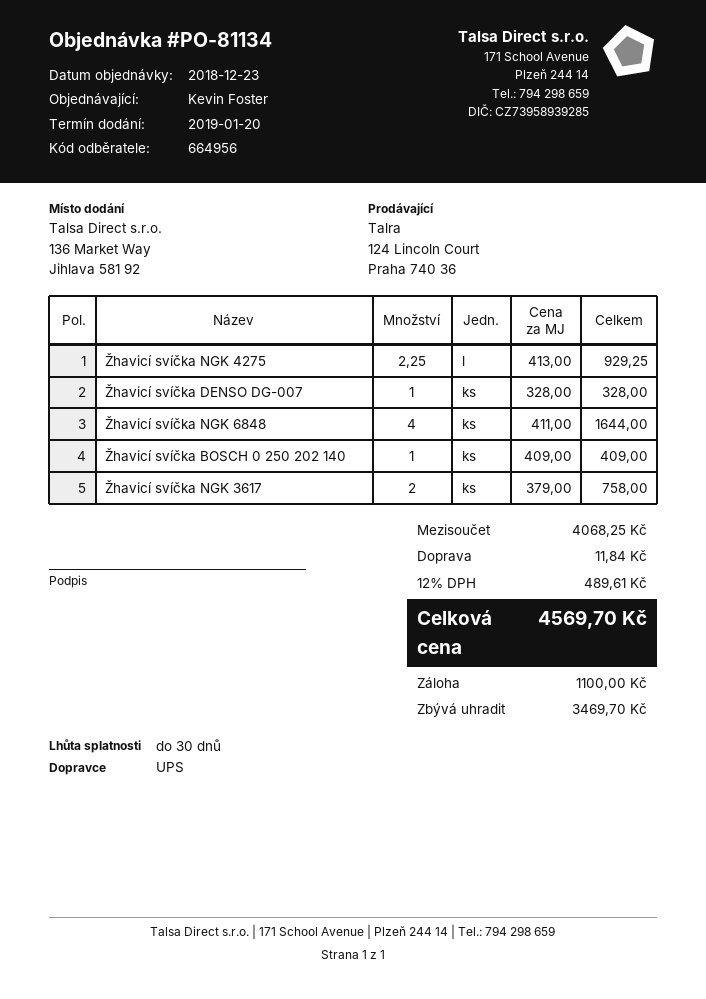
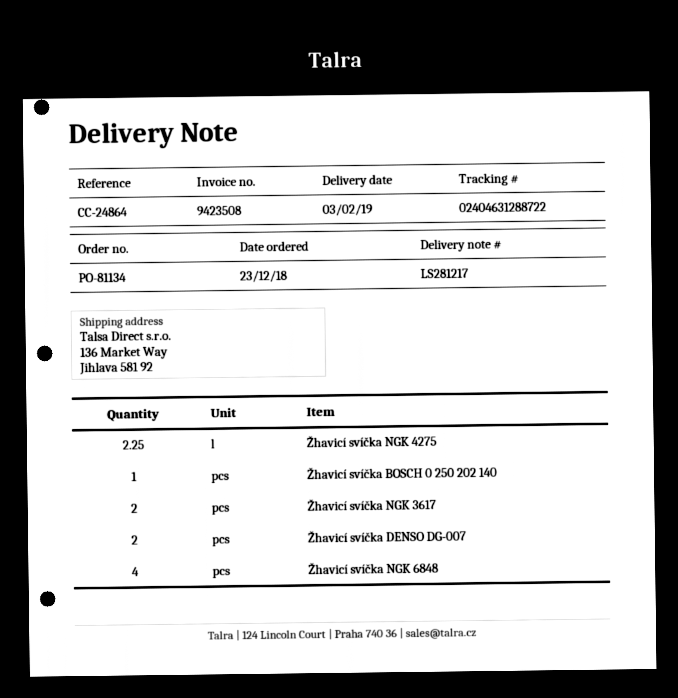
delivery date: 2019-01-20 -> 2019-02-03
Žhavicí svíčka DENSO DG-007: 1 -> 2

